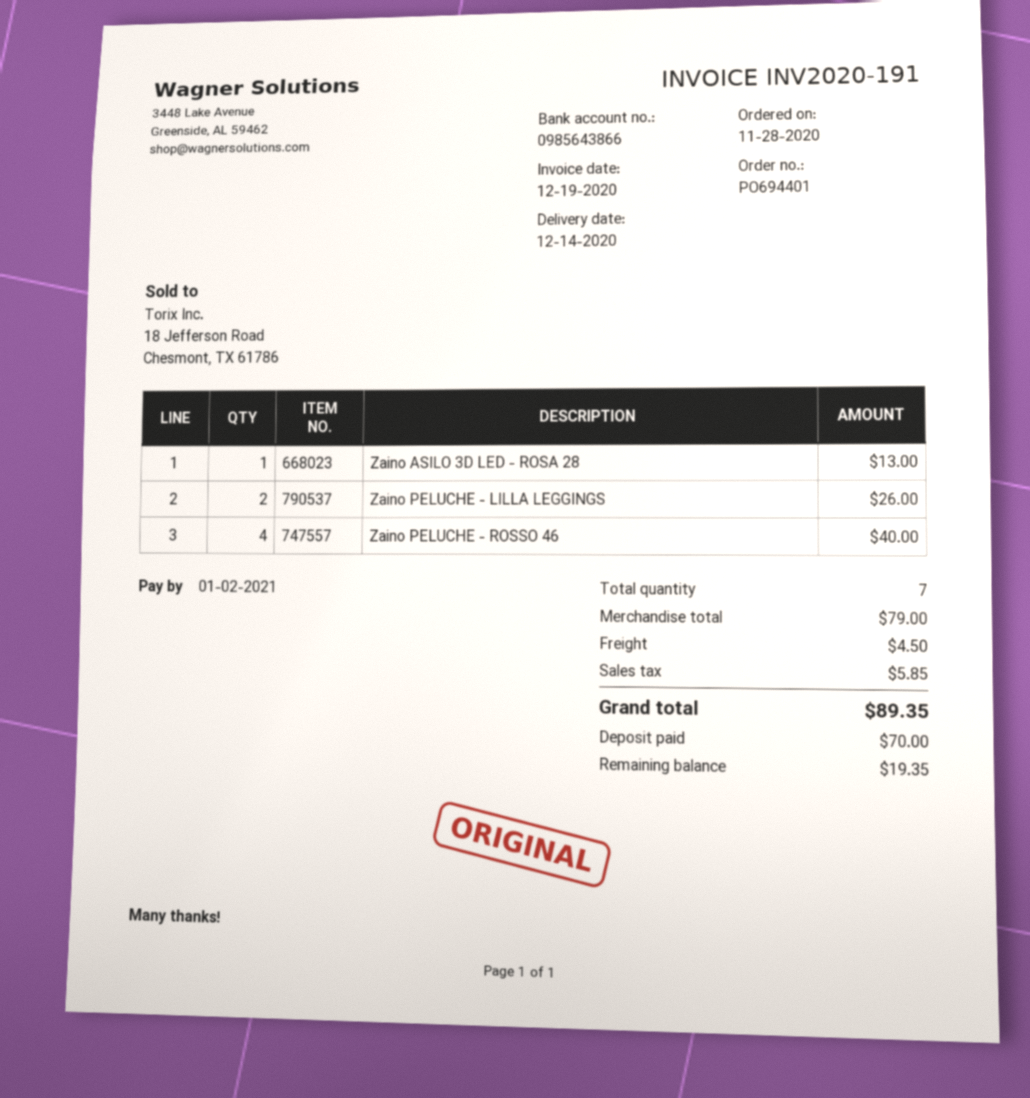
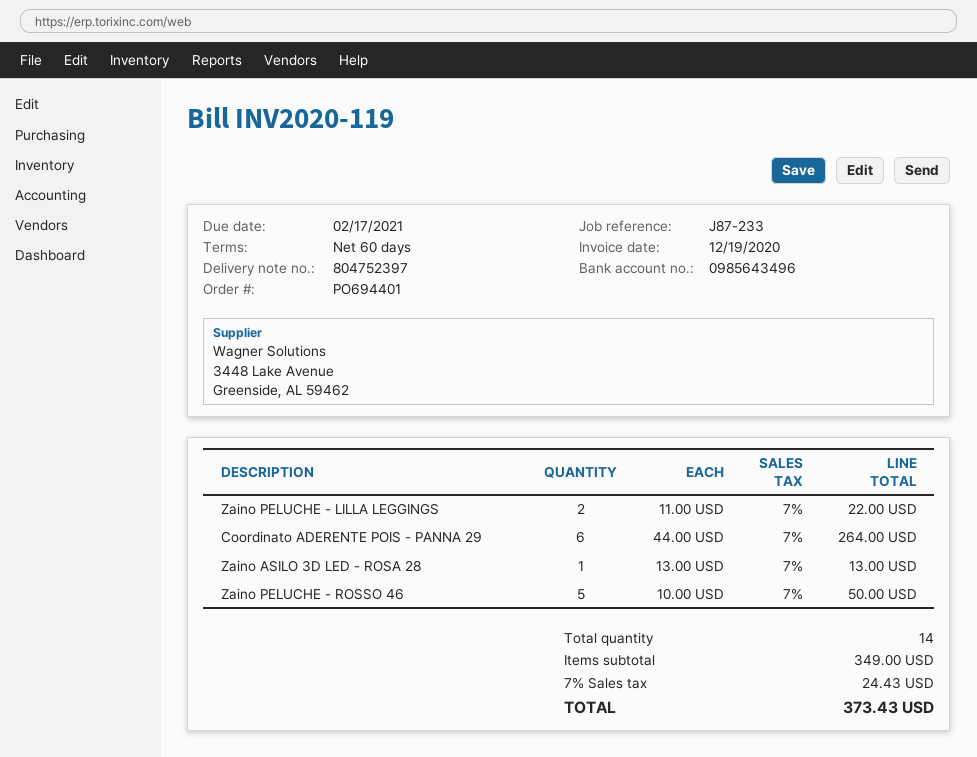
invoice number: INV2020-191 -> INV2020-119
due date: 2021-01-02 -> 2021-02-17
bank account: 0985643866 -> 0985643496
Zaino PELUCHE - LILLA LEGGINGS: 2 for 26.00 -> 2 for 22.00
Zaino PELUCHE - ROSSO 46: 4 for 40.00 -> 5 for 50.00
Coordinato ADERENTE POIS - PANNA 29: none -> 6 for 264.00
total quantity: 7 -> 14
subtotal: 79.00 -> 349.00
shipping: 4.50 -> none
tax: 5.85 -> 24.43
total: 89.35 -> 373.43

